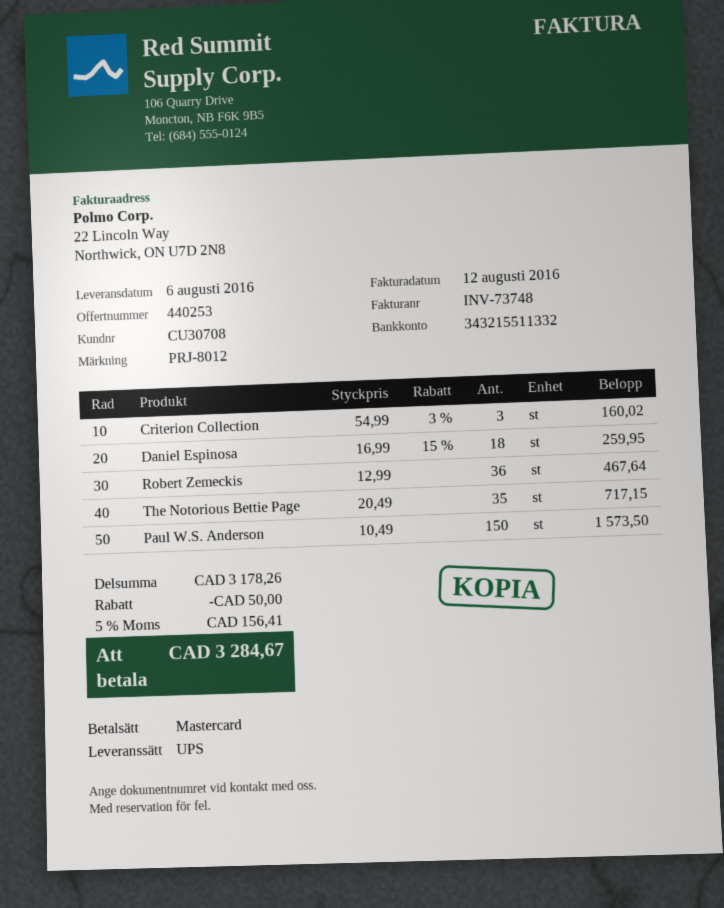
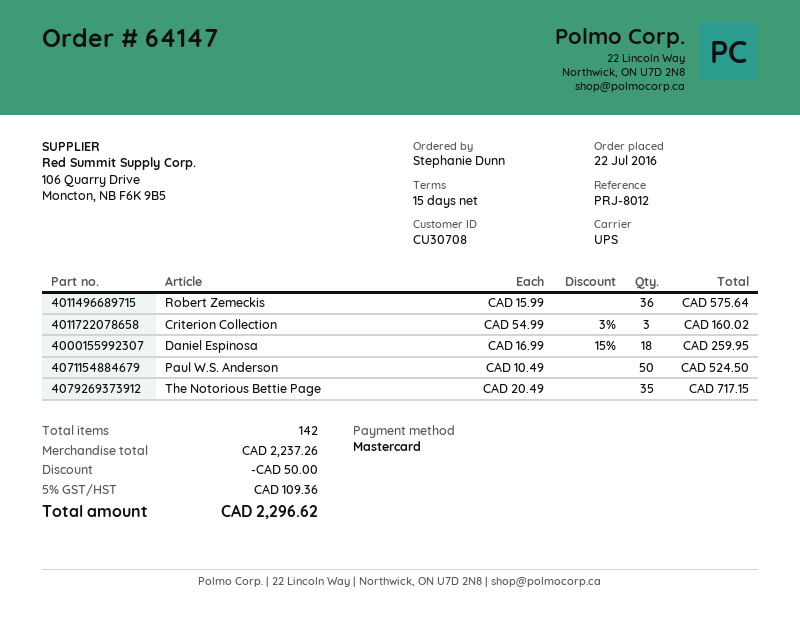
Robert Zemeckis: 36 x 12.99 = 467.64 -> 36 x 15.99 = 575.64
Paul W.S. Anderson: 150 x 10.49 = 1573.50 -> 50 x 10.49 = 524.50
subtotal: 3178.26 -> 2237.26
tax: 5% = 156.41 -> 5% = 109.36
total: 3284.67 -> 2296.62

